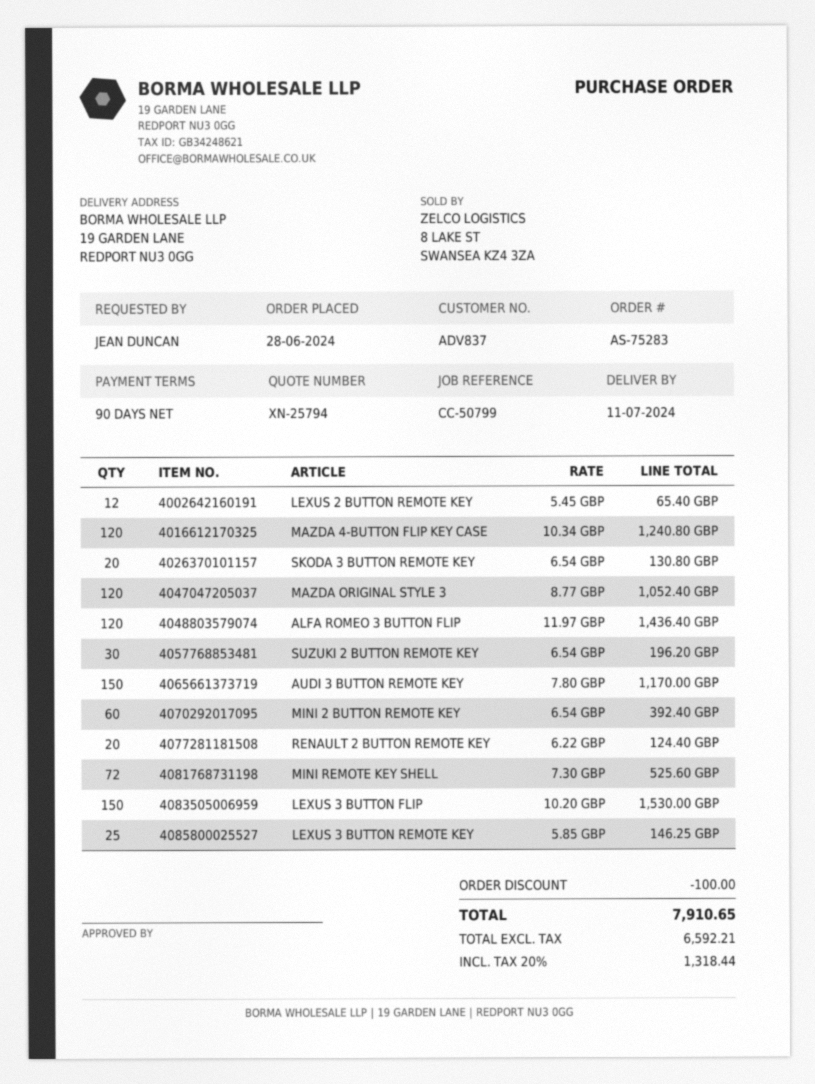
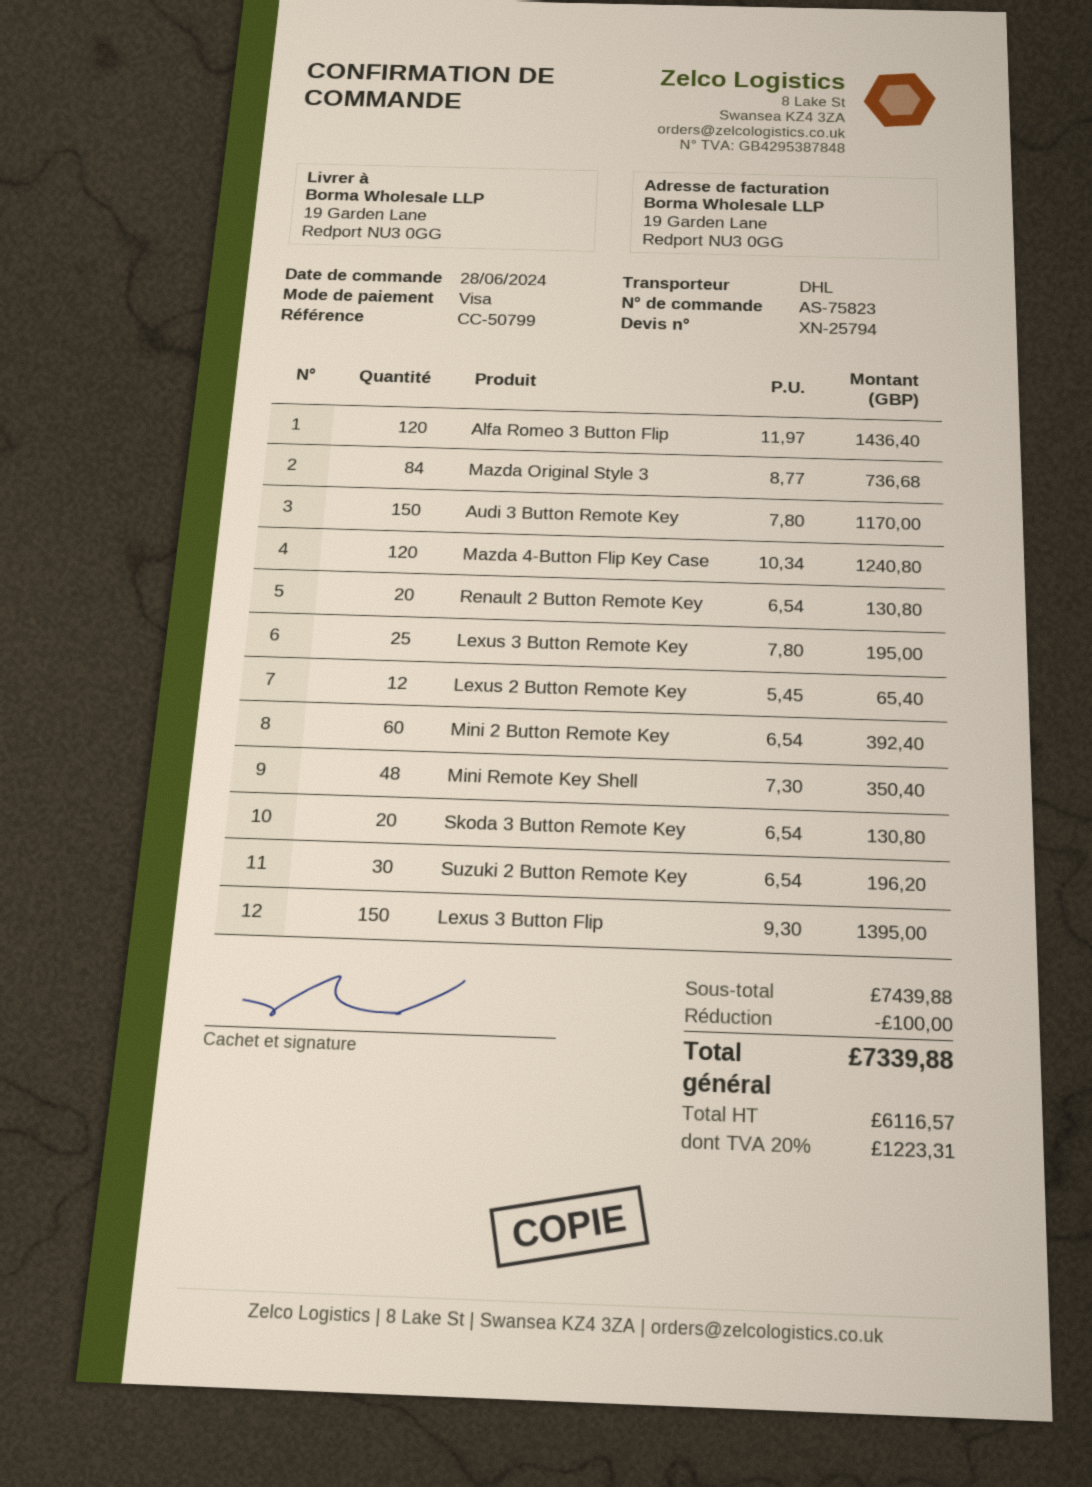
order number: AS-75283 -> AS-75823
MAZDA ORIGINAL STYLE 3: 120 x 8.77 = 1052.40 -> 84 x 8.77 = 736.68
RENAULT 2 BUTTON REMOTE KEY: 20 x 6.22 = 124.40 -> 20 x 6.54 = 130.80
MINI REMOTE KEY SHELL: 72 x 7.30 = 525.60 -> 48 x 7.30 = 350.40
LEXUS 3 BUTTON FLIP: 150 x 10.20 = 1530.00 -> 150 x 9.30 = 1395.00
LEXUS 3 BUTTON REMOTE KEY: 25 x 5.85 = 146.25 -> 25 x 7.80 = 195.00
net: 6592.21 -> 6116.57
tax: 20% = 1318.44 -> 20% = 1223.31
total: 7910.65 -> 7339.88

